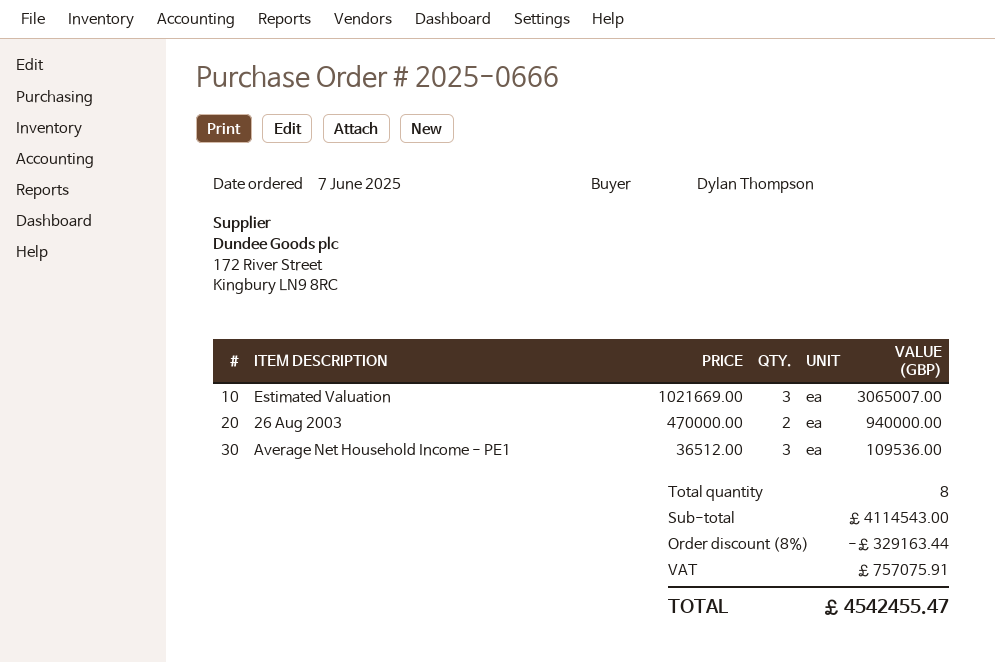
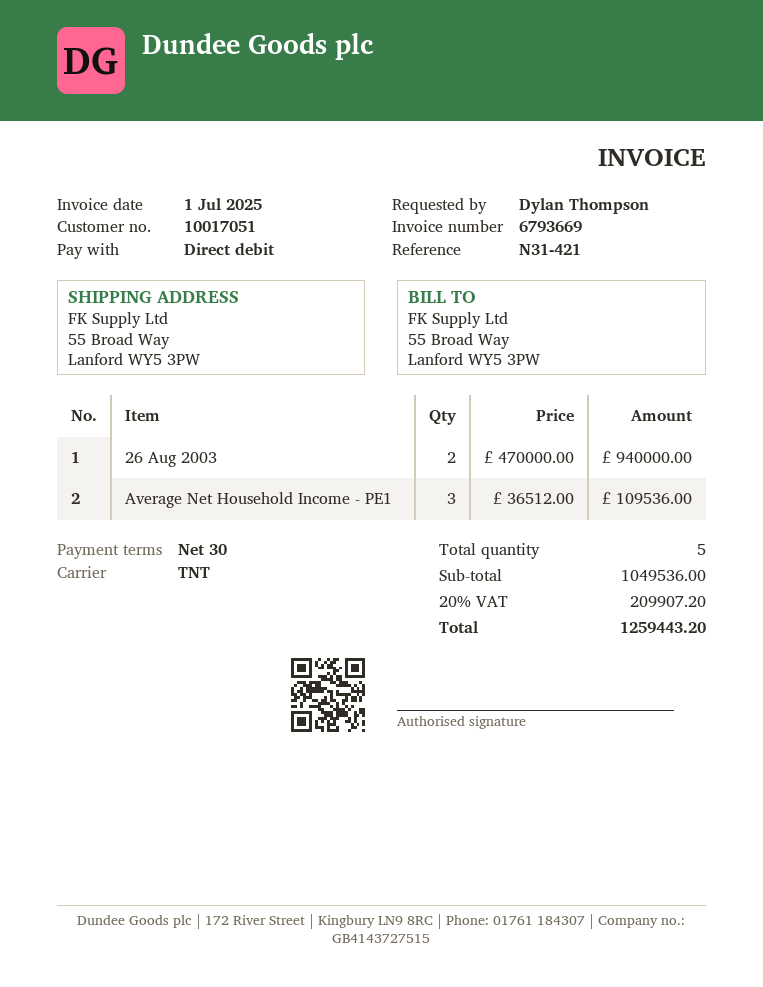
Estimated Valuation: 3 x 1021669.00 = 3065007.00 -> none
total quantity: 8 -> 5
subtotal: 4114543.00 -> 1049536.00
discount: 8% = 329163.44 -> none
tax: 757075.91 -> 209907.20
total: 4542455.47 -> 1259443.20

